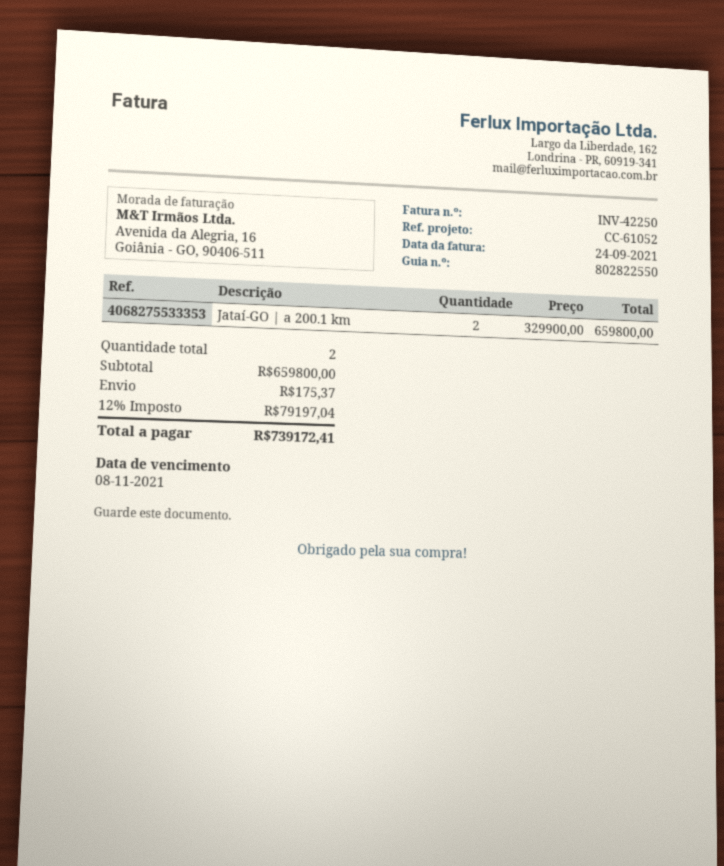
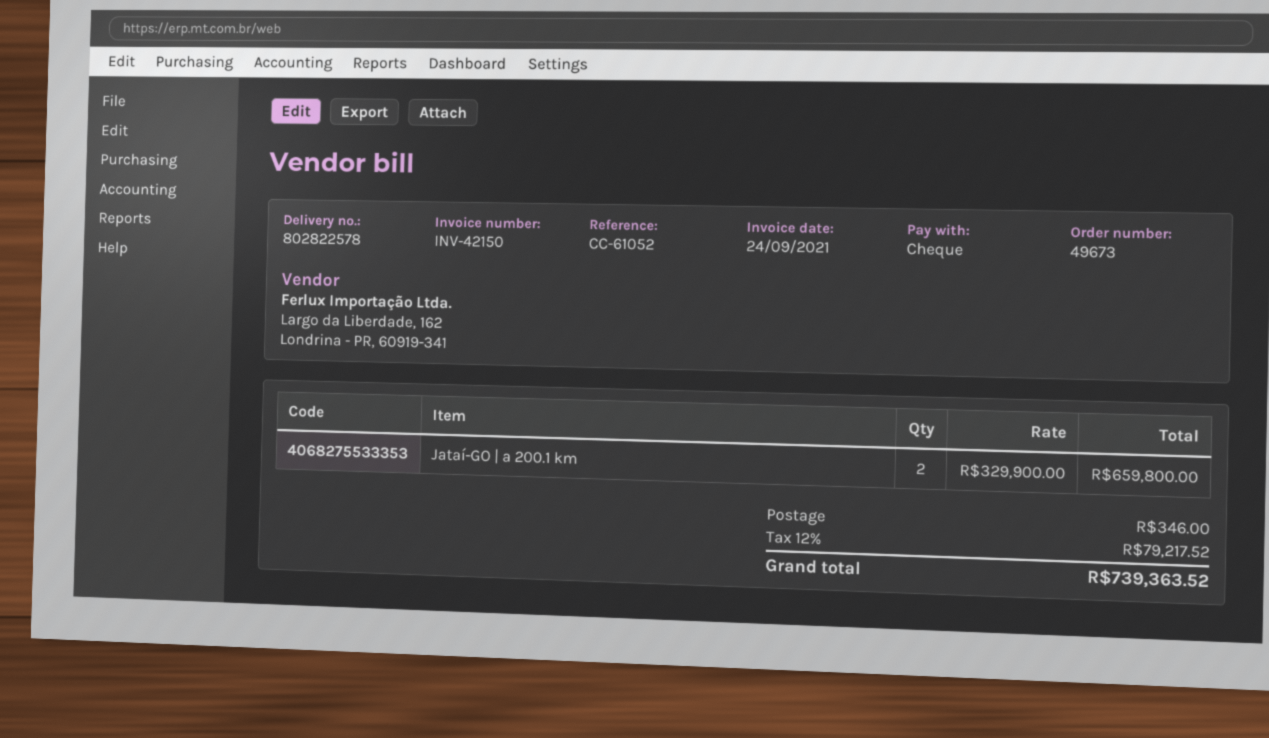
delivery note number: 802822550 -> 802822578
invoice number: INV-42250 -> INV-42150
shipping: 175.37 -> 346.00
tax: 12% = 79197.04 -> 12% = 79217.52
total: 739172.41 -> 739363.52

